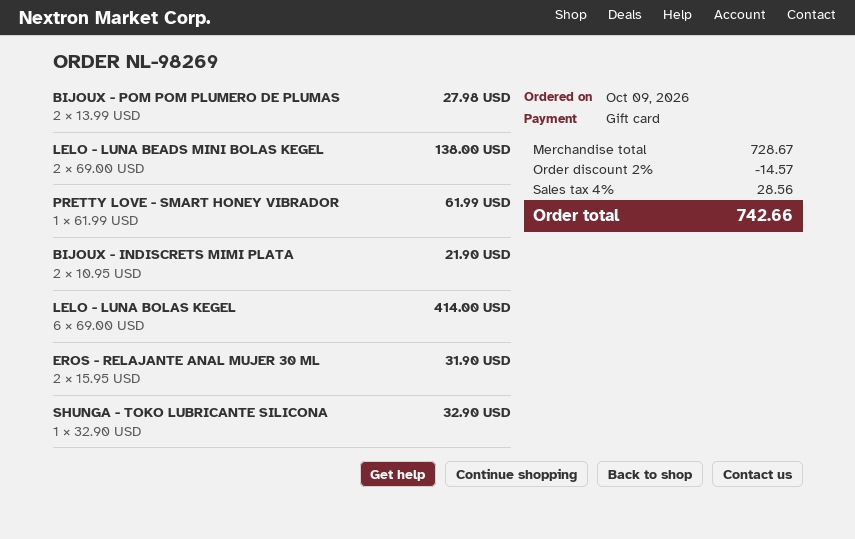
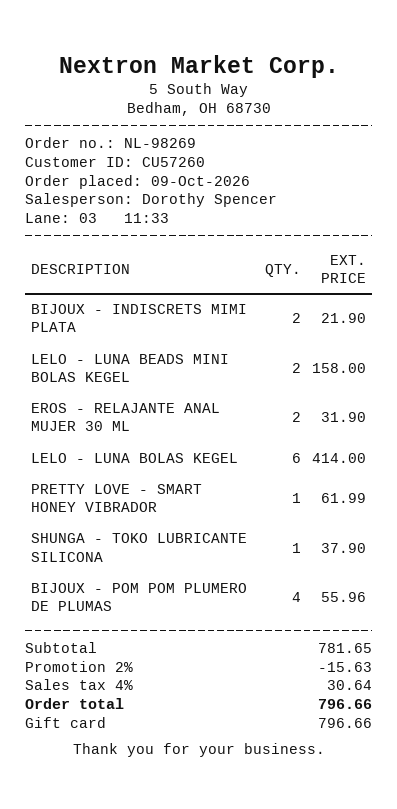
BIJOUX - POM POM PLUMERO DE PLUMAS: 2 for 27.98 -> 4 for 55.96
LELO - LUNA BEADS MINI BOLAS KEGEL: 2 for 138.00 -> 2 for 158.00
SHUNGA - TOKO LUBRICANTE SILICONA: 1 for 32.90 -> 1 for 37.90
subtotal: 728.67 -> 781.65
discount: 2% = 14.57 -> 2% = 15.63
tax: 4% = 28.56 -> 4% = 30.64
total: 742.66 -> 796.66

